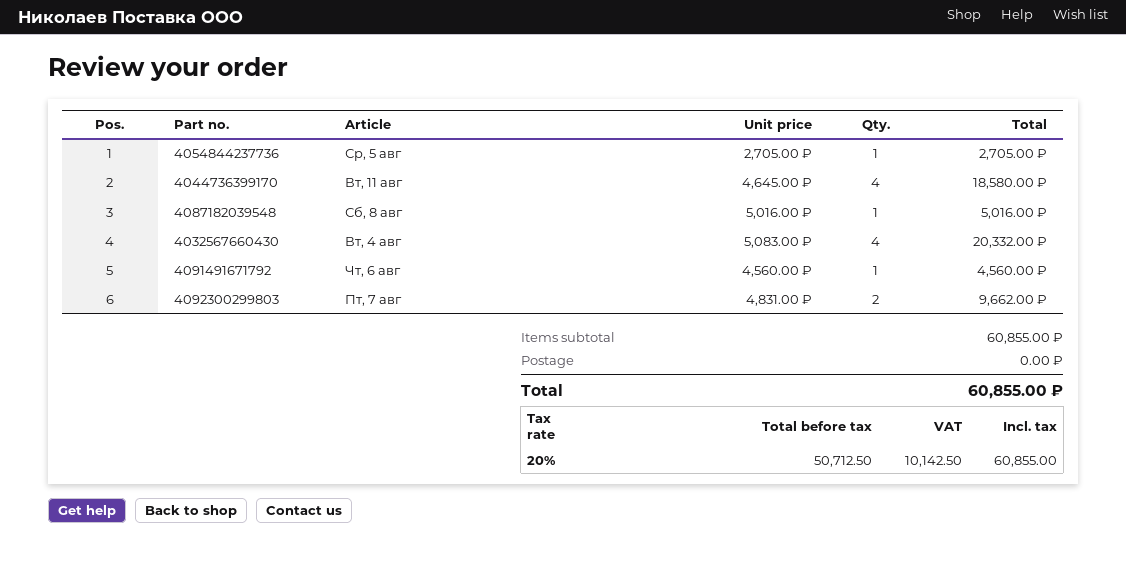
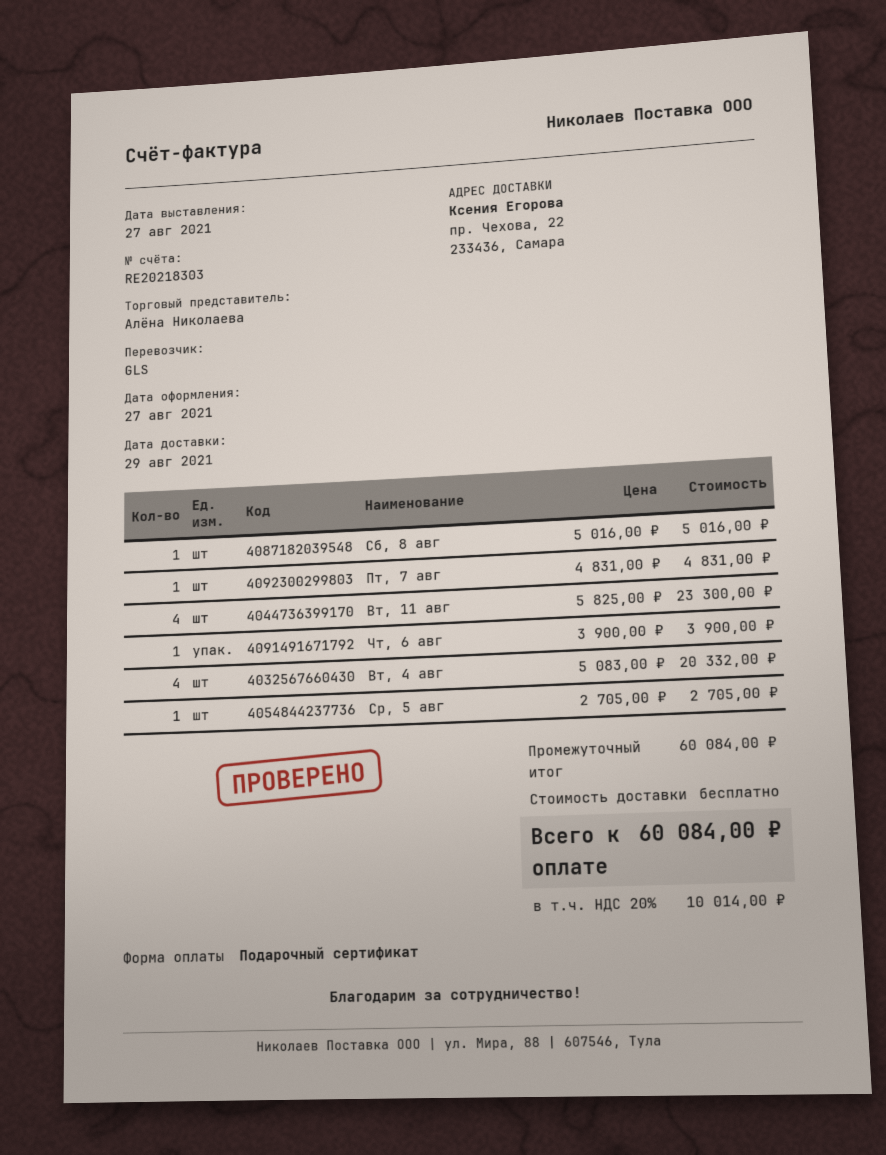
Вт, 11 авг: 4 x 4645.00 = 18580.00 -> 4 x 5825.00 = 23300.00
Чт, 6 авг: 1 x 4560.00 = 4560.00 -> 1 x 3900.00 = 3900.00
Пт, 7 авг: 2 x 4831.00 = 9662.00 -> 1 x 4831.00 = 4831.00
subtotal: 60855.00 -> 60084.00
tax: 20% = 10142.50 -> 20% = 10014.00
total: 60855.00 -> 60084.00

